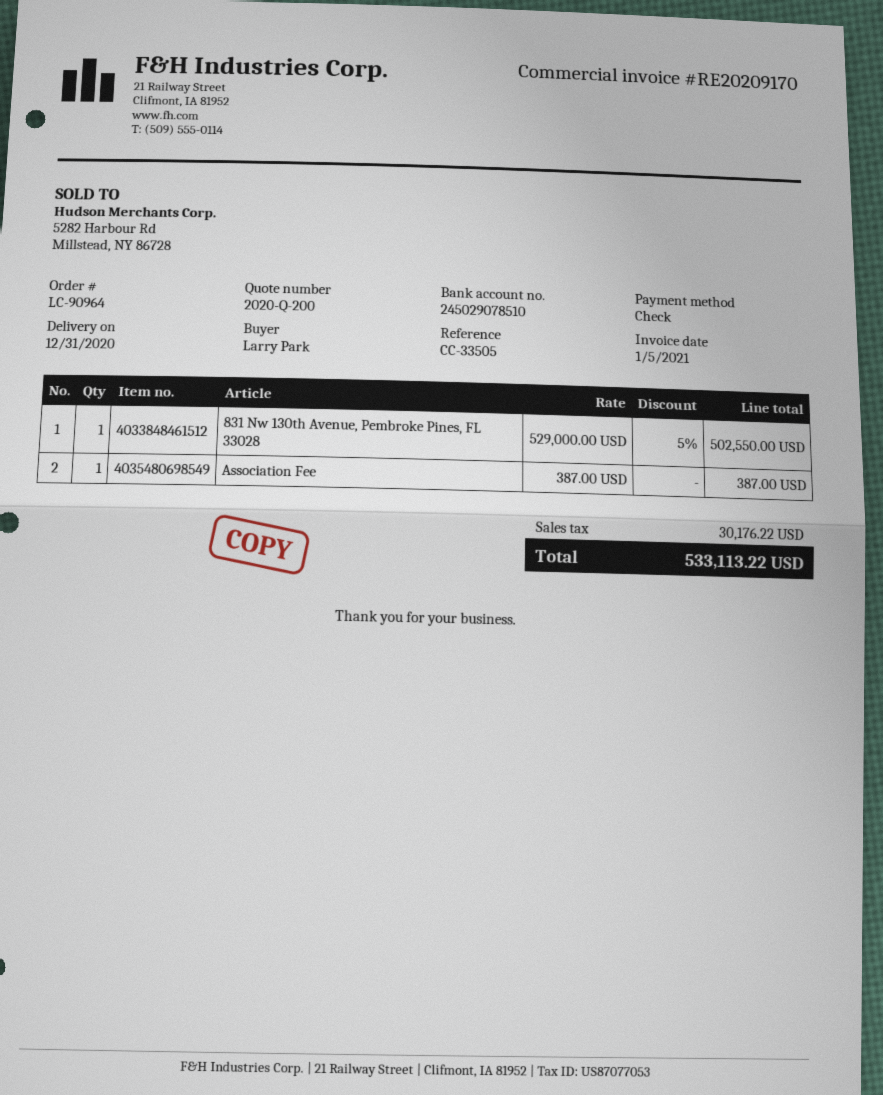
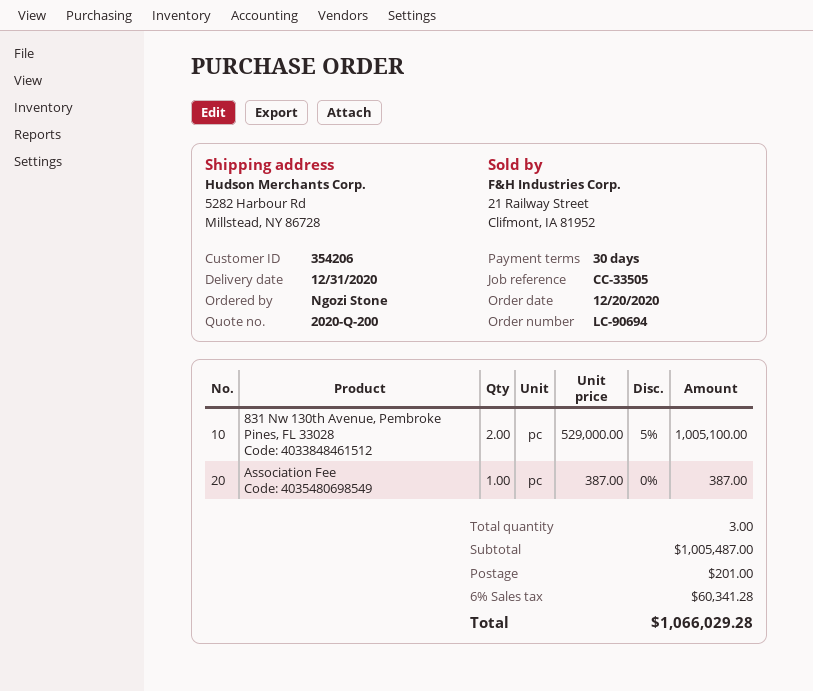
order number: LC-90964 -> LC-90694
ordered by: Larry Park -> Ngozi Stone
831 Nw 130th Avenue, Pembroke Pines, FL 33028: 1 x 529000.00 - 5% = 502550.00 -> 2 x 529000.00 - 5% = 1005100.00
shipping: none -> 201.00
tax: 30176.22 -> 60341.28
total: 533113.22 -> 1066029.28

